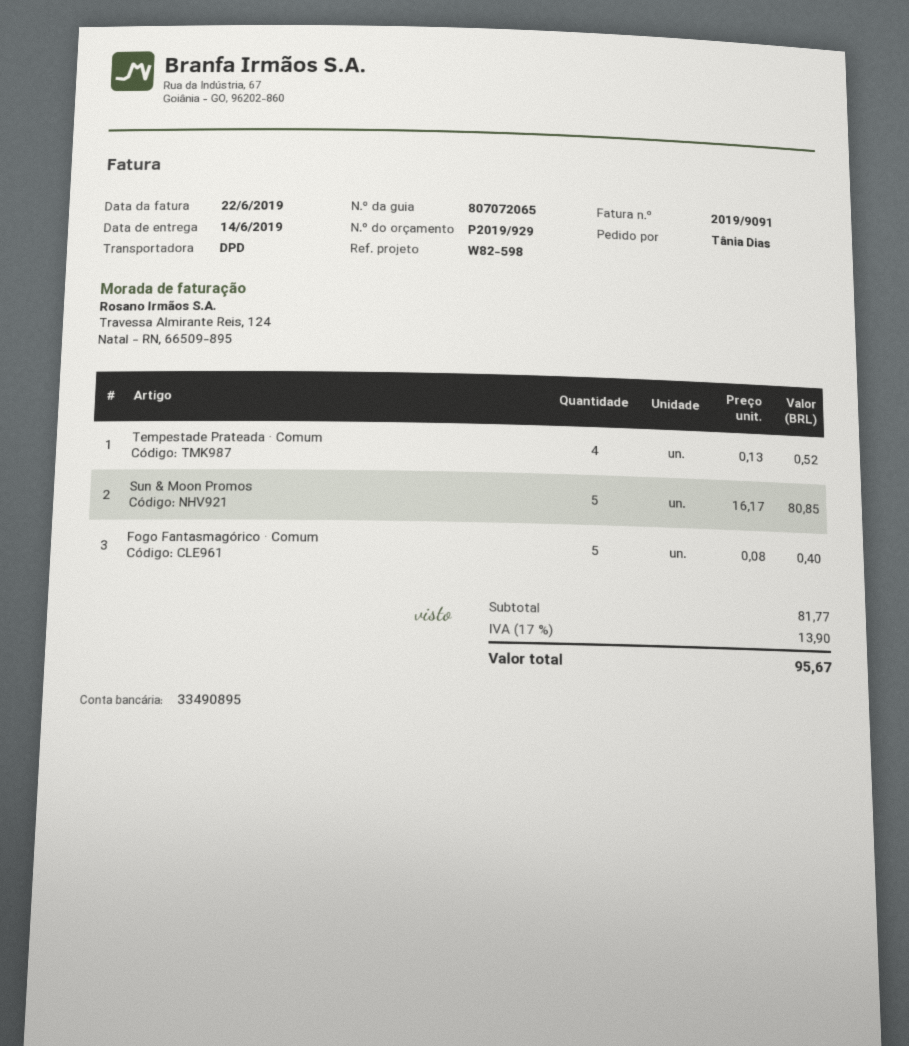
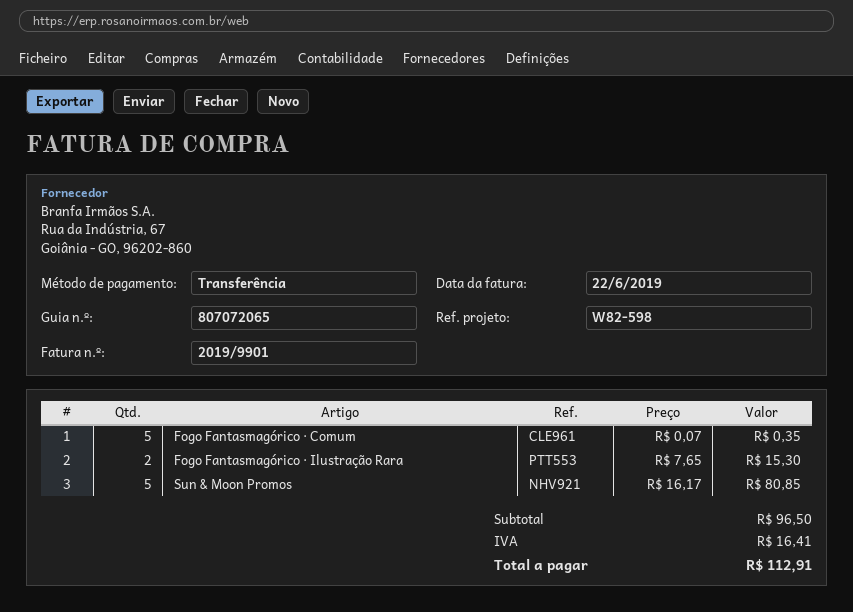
invoice number: 2019/9091 -> 2019/9901
Tempestade Prateada · Comum: 4 x 0.13 = 0.52 -> none
Fogo Fantasmagórico · Comum: 5 x 0.08 = 0.40 -> 5 x 0.07 = 0.35
Fogo Fantasmagórico · Ilustração Rara: none -> 2 x 7.65 = 15.30
subtotal: 81.77 -> 96.50
tax: 13.90 -> 16.41
total: 95.67 -> 112.91

